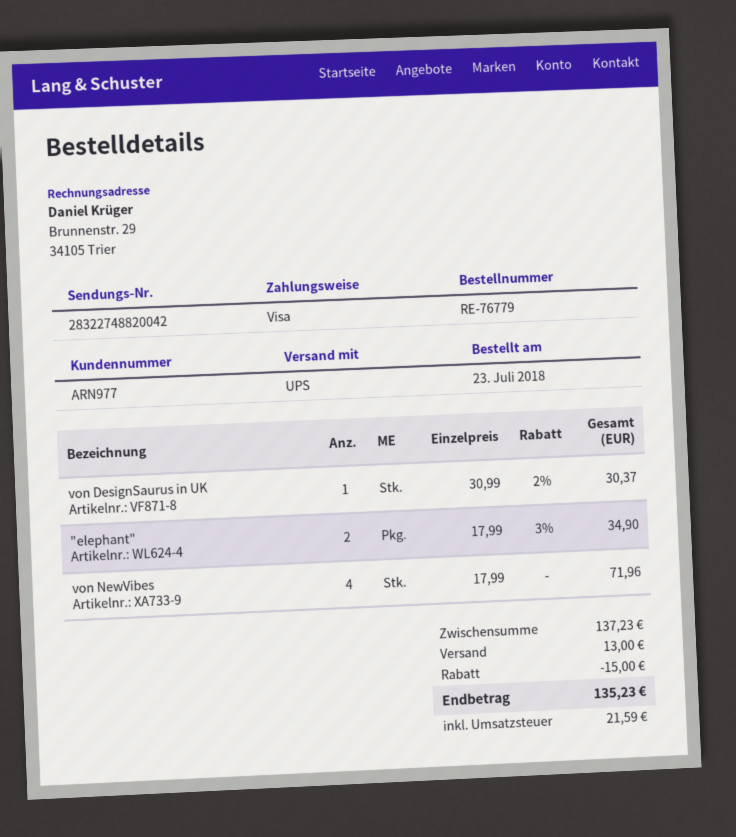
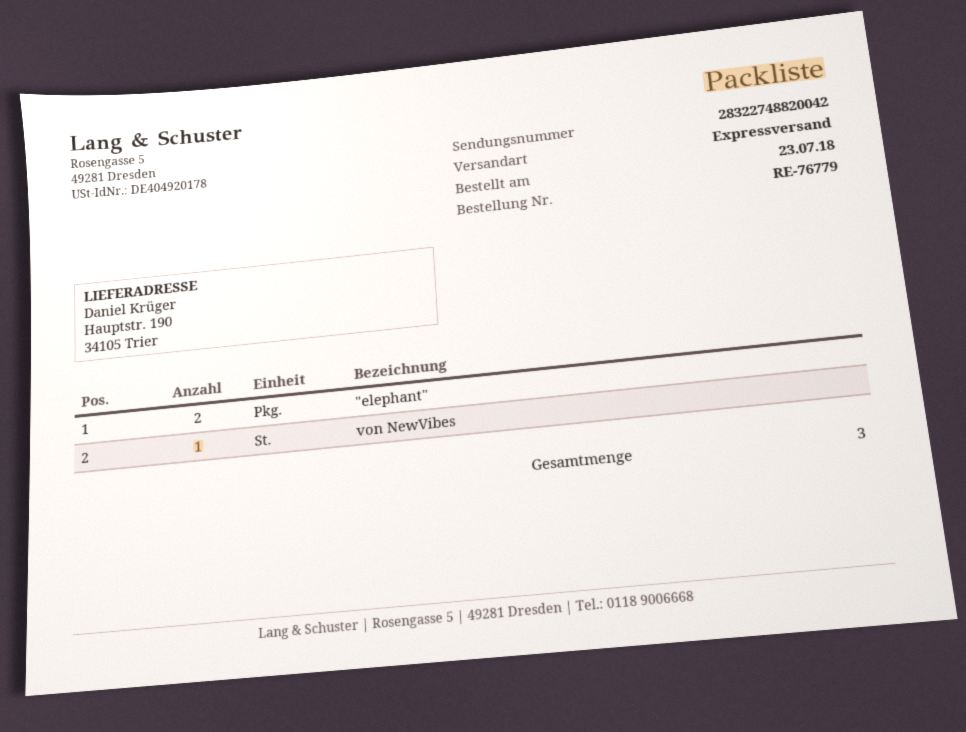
shipping method: UPS -> express
von DesignSaurus in UK: 1 -> none
von NewVibes: 4 -> 1

